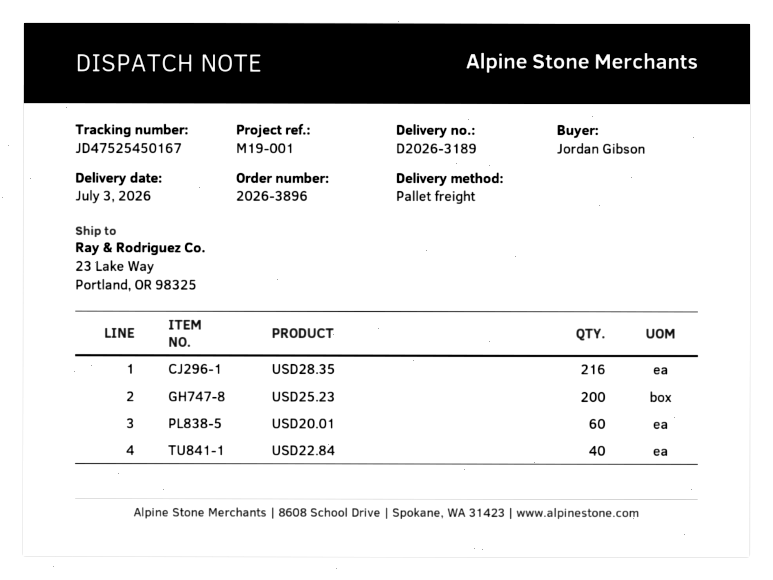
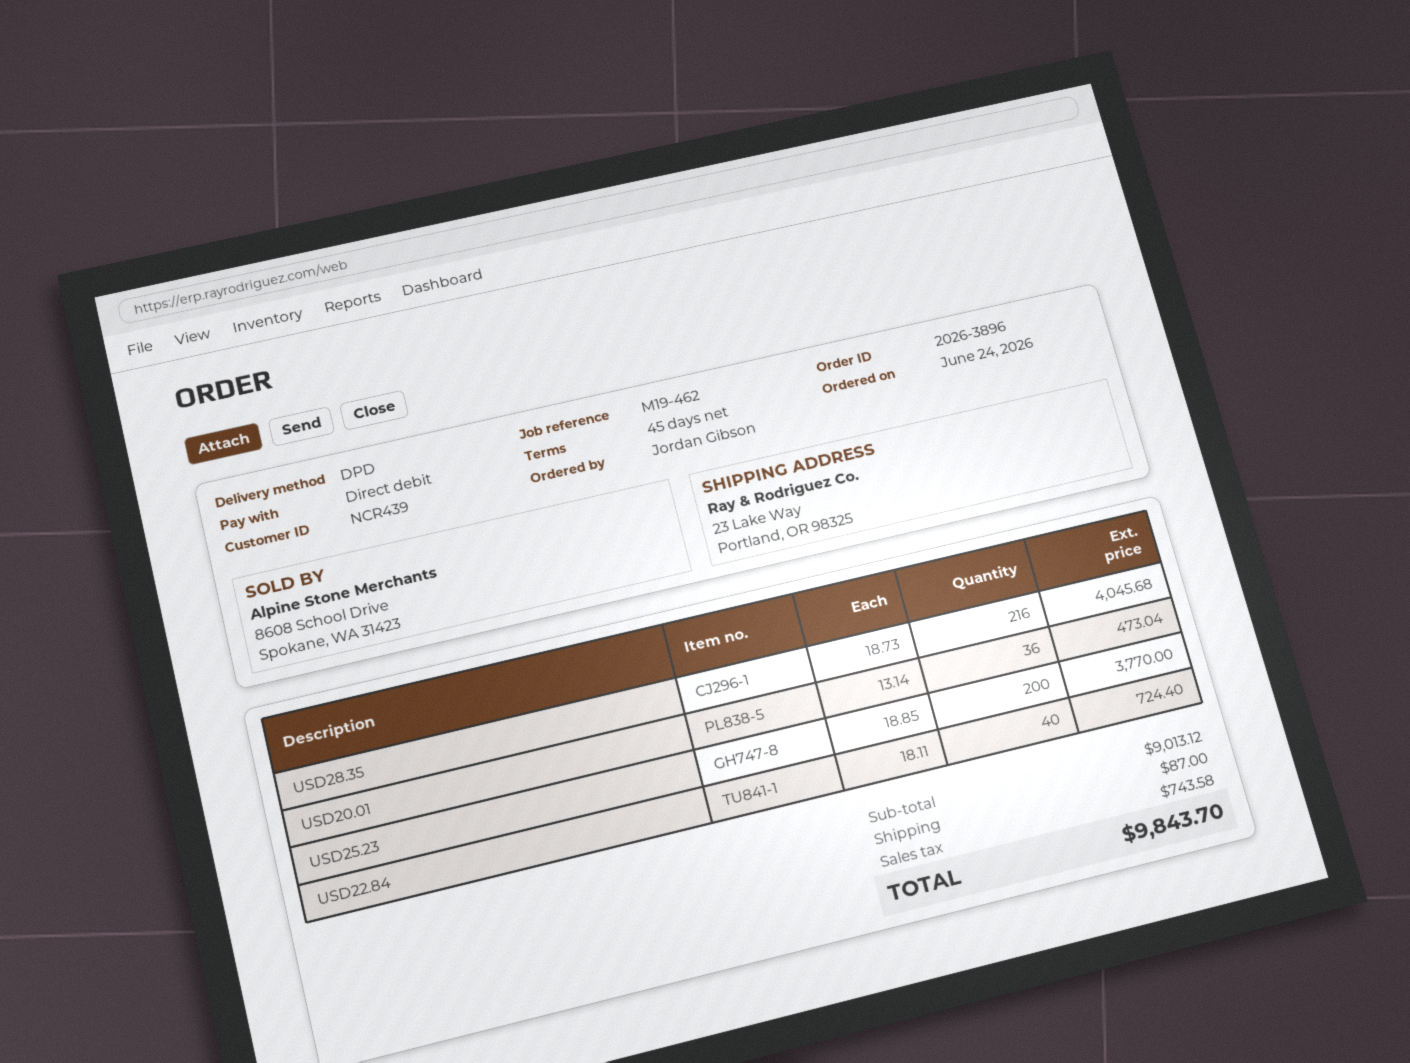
reference: M19-001 -> M19-462
shipping method: pallet freight -> DPD
USD20.01: 60 -> 36

